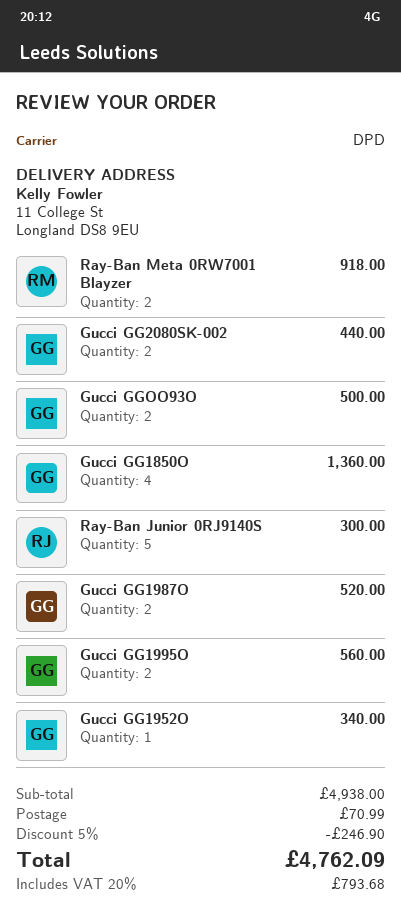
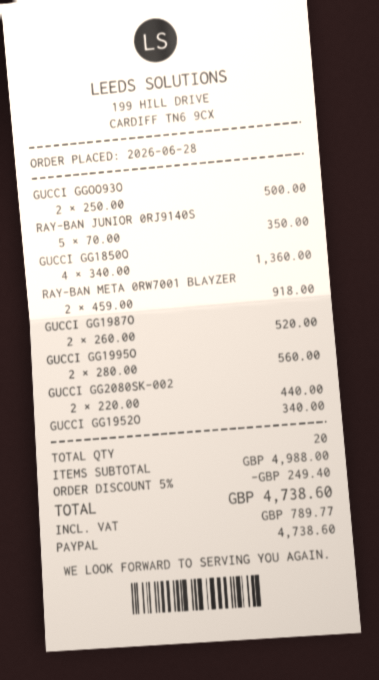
Ray-Ban Junior 0RJ9140S: 5 for 300.00 -> 5 for 350.00
subtotal: 4938.00 -> 4988.00
discount: 5% = 246.90 -> 5% = 249.40
shipping: 70.99 -> none
tax: 793.68 -> 789.77
total: 4762.09 -> 4738.60

